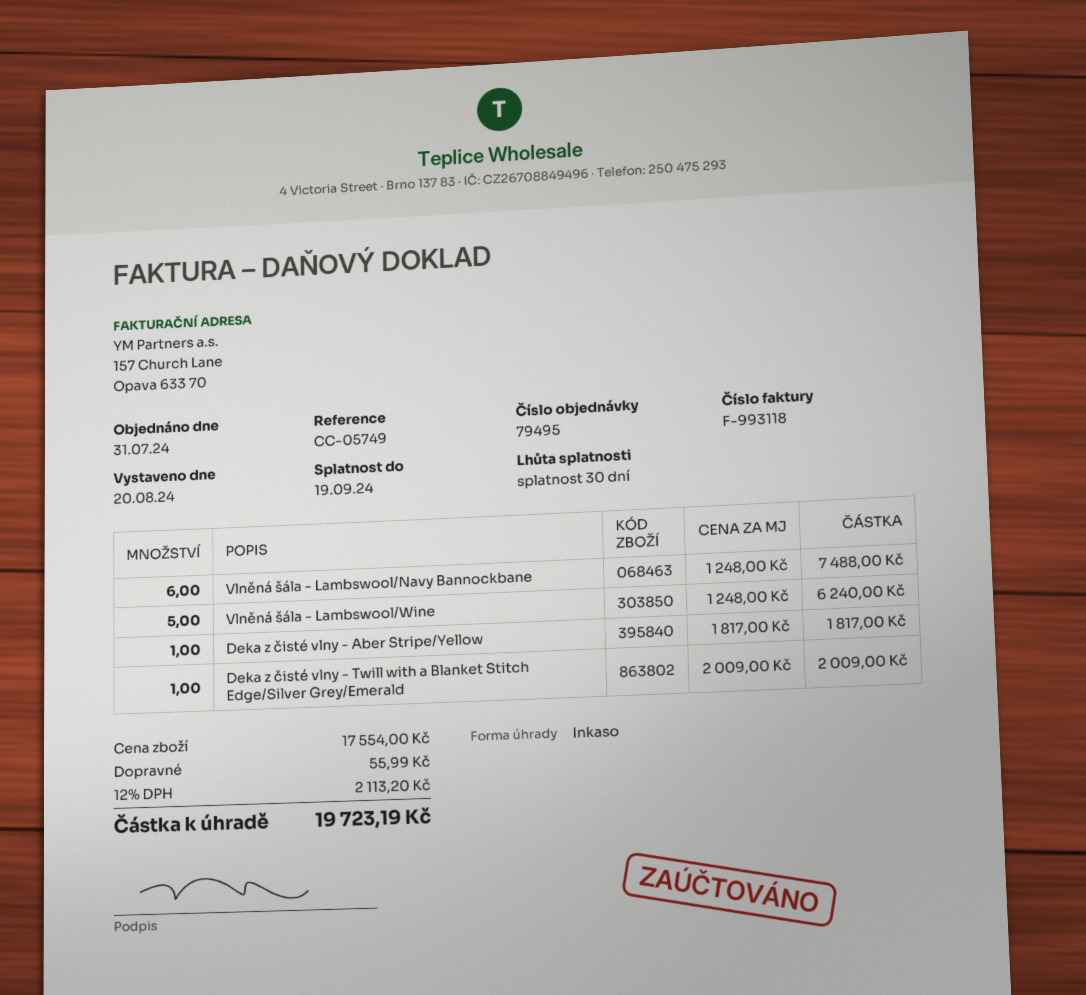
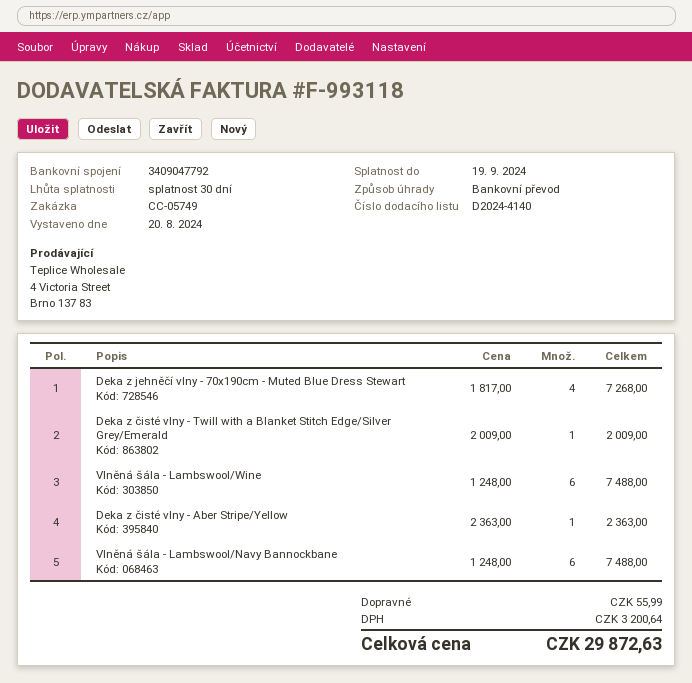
payment method: direct debit -> bank transfer
Vlněná šála - Lambswool/Wine: 5 x 1248.00 = 6240.00 -> 6 x 1248.00 = 7488.00
Deka z čisté vlny - Aber Stripe/Yellow: 1 x 1817.00 = 1817.00 -> 1 x 2363.00 = 2363.00
Deka z jehněčí vlny - 70x190cm - Muted Blue Dress Stewart: none -> 4 x 1817.00 = 7268.00
tax: 2113.20 -> 3200.64
total: 19723.19 -> 29872.63

